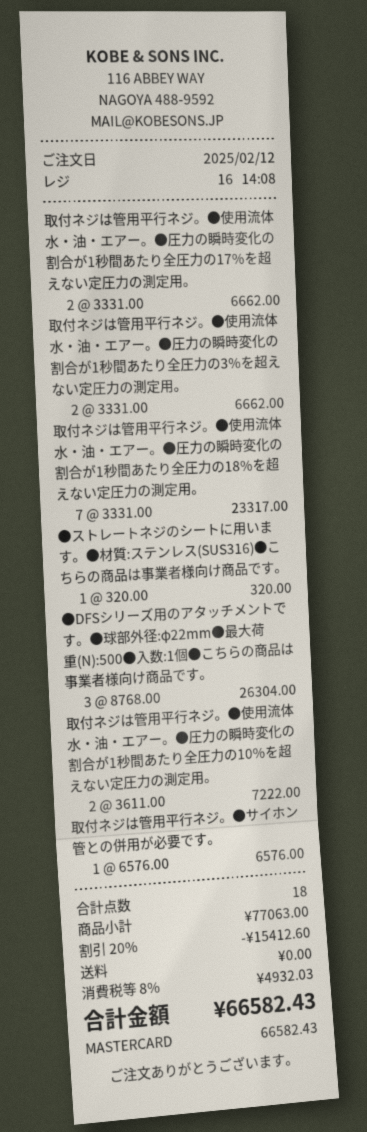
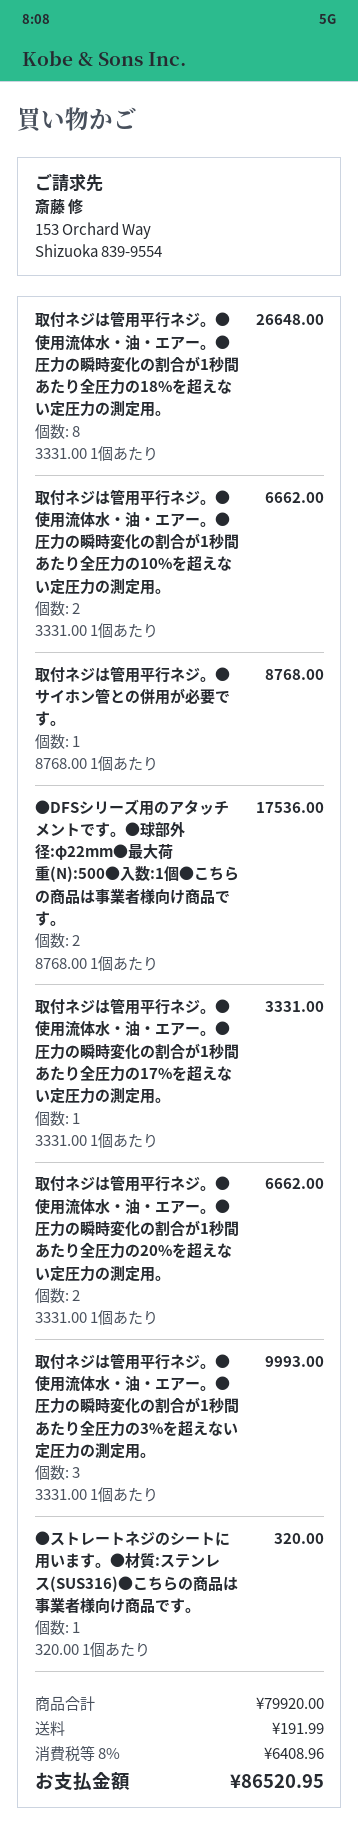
取付ネジは管用平行ネジ。●使用流体水・油・エアー。●圧力の瞬時変化の割合が1秒間あたり全圧力の17%を超えない定圧力の測定用。: 2 x 3331.00 = 6662.00 -> 1 x 3331.00 = 3331.00
取付ネジは管用平行ネジ。●使用流体水・油・エアー。●圧力の瞬時変化の割合が1秒間あたり全圧力の3%を超えない定圧力の測定用。: 2 x 3331.00 = 6662.00 -> 3 x 3331.00 = 9993.00
取付ネジは管用平行ネジ。●使用流体水・油・エアー。●圧力の瞬時変化の割合が1秒間あたり全圧力の18%を超えない定圧力の測定用。: 7 x 3331.00 = 23317.00 -> 8 x 3331.00 = 26648.00
●DFSシリーズ用のアタッチメントです。●球部外径:φ22mm●最大荷重(N):500●入数:1個●こちらの商品は事業者様向け商品です。: 3 x 8768.00 = 26304.00 -> 2 x 8768.00 = 17536.00
取付ネジは管用平行ネジ。●使用流体水・油・エアー。●圧力の瞬時変化の割合が1秒間あたり全圧力の10%を超えない定圧力の測定用。: 2 x 3611.00 = 7222.00 -> 2 x 3331.00 = 6662.00
取付ネジは管用平行ネジ。●サイホン管との併用が必要です。: 1 x 6576.00 = 6576.00 -> 1 x 8768.00 = 8768.00
取付ネジは管用平行ネジ。●使用流体水・油・エアー。●圧力の瞬時変化の割合が1秒間あたり全圧力の20%を超えない定圧力の測定用。: none -> 2 x 3331.00 = 6662.00
subtotal: 77063.00 -> 79920.00
discount: 20% = 15412.60 -> none
shipping: 0.00 -> 191.99
tax: 8% = 4932.03 -> 8% = 6408.96
total: 66582.43 -> 86520.95

